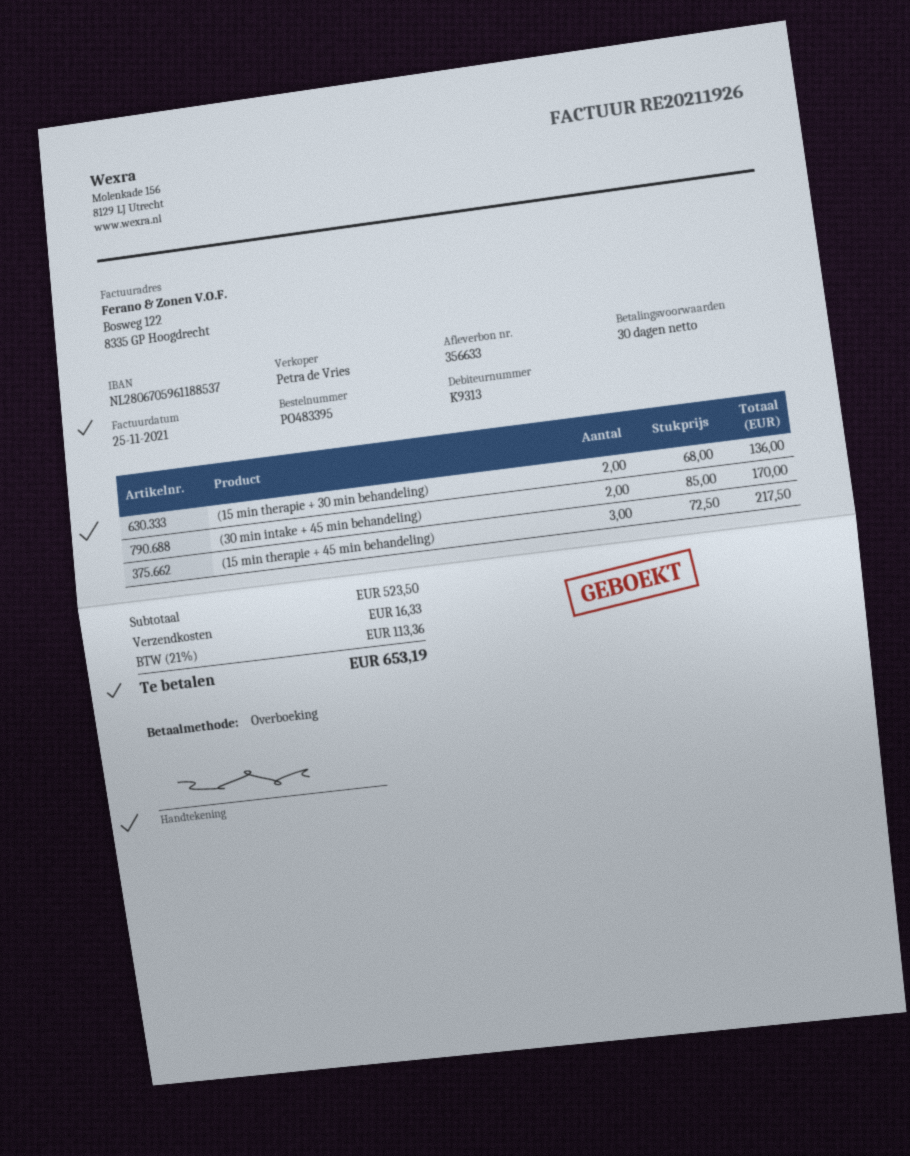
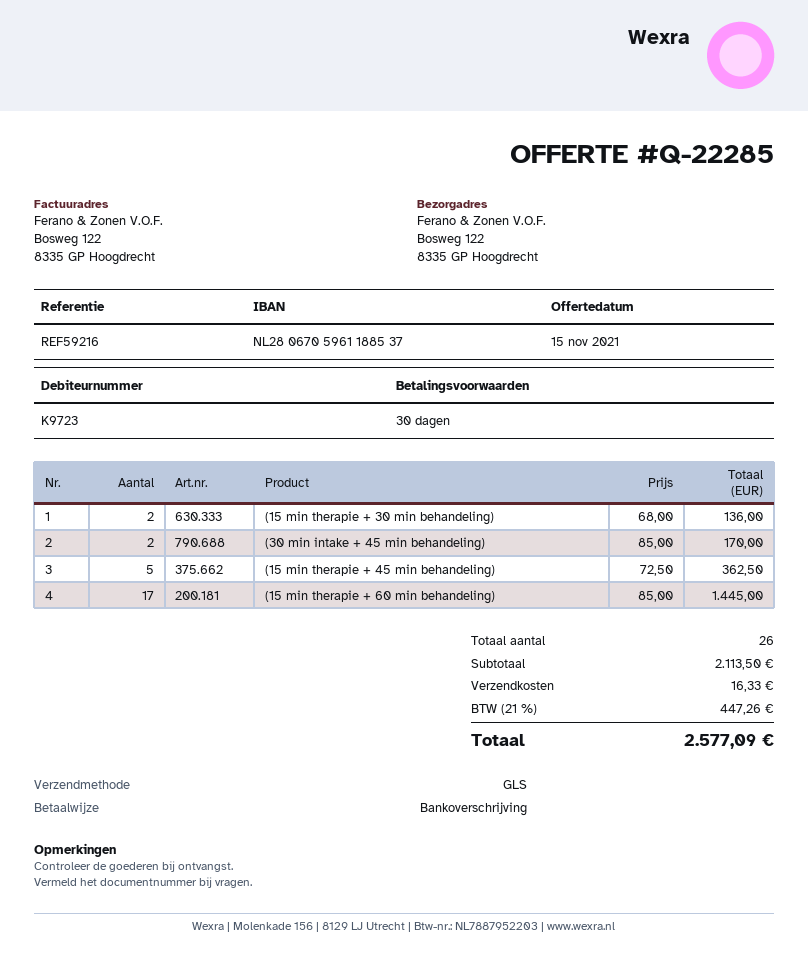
customer number: K9313 -> K9723
(15 min therapie + 45 min behandeling): 3 x 72.50 = 217.50 -> 5 x 72.50 = 362.50
(15 min therapie + 60 min behandeling): none -> 17 x 85.00 = 1445.00
subtotal: 523.50 -> 2113.50
tax: 21% = 113.36 -> 21% = 447.26
total: 653.19 -> 2577.09

